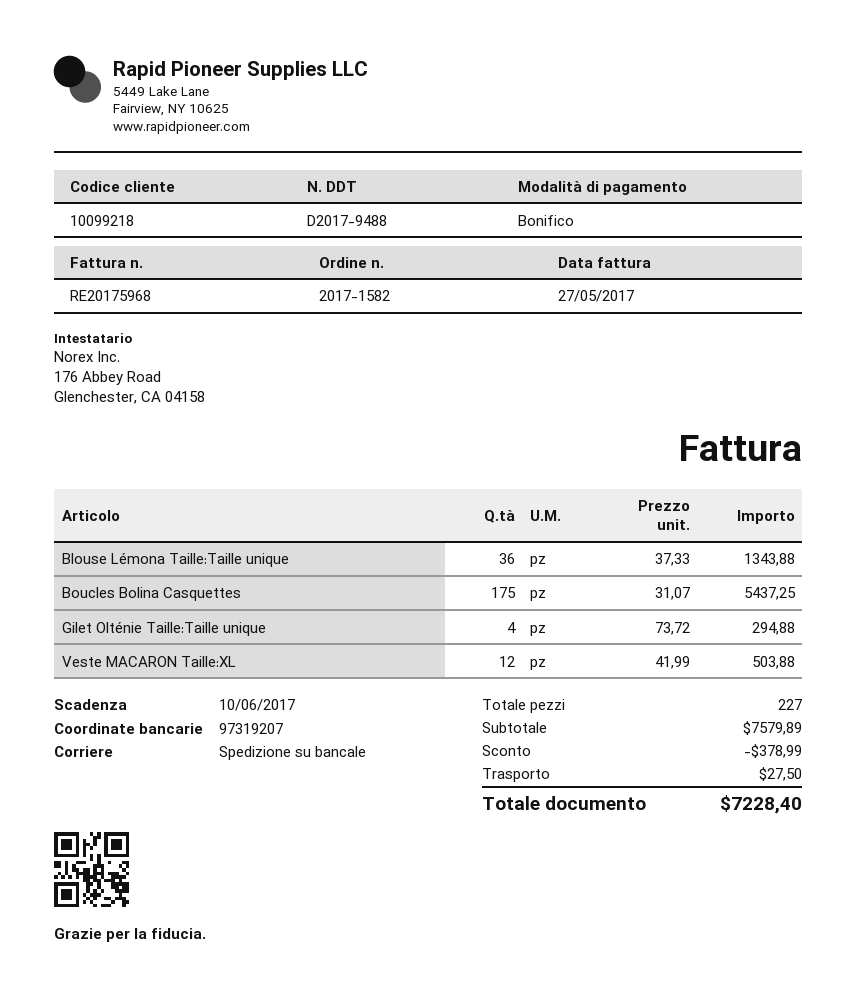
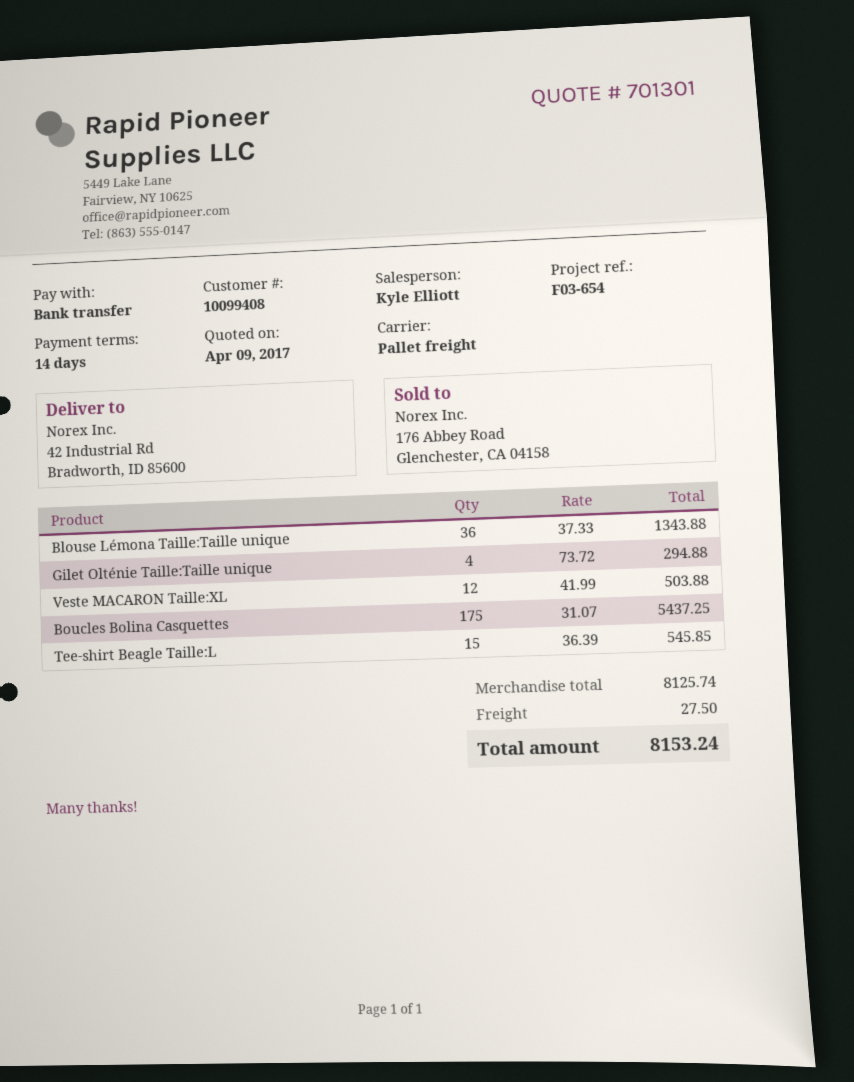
customer number: 10099218 -> 10099408
Tee-shirt Beagle Taille:L: none -> 15 x 36.39 = 545.85
subtotal: 7579.89 -> 8125.74
discount: 378.99 -> none
total: 7228.40 -> 8153.24

